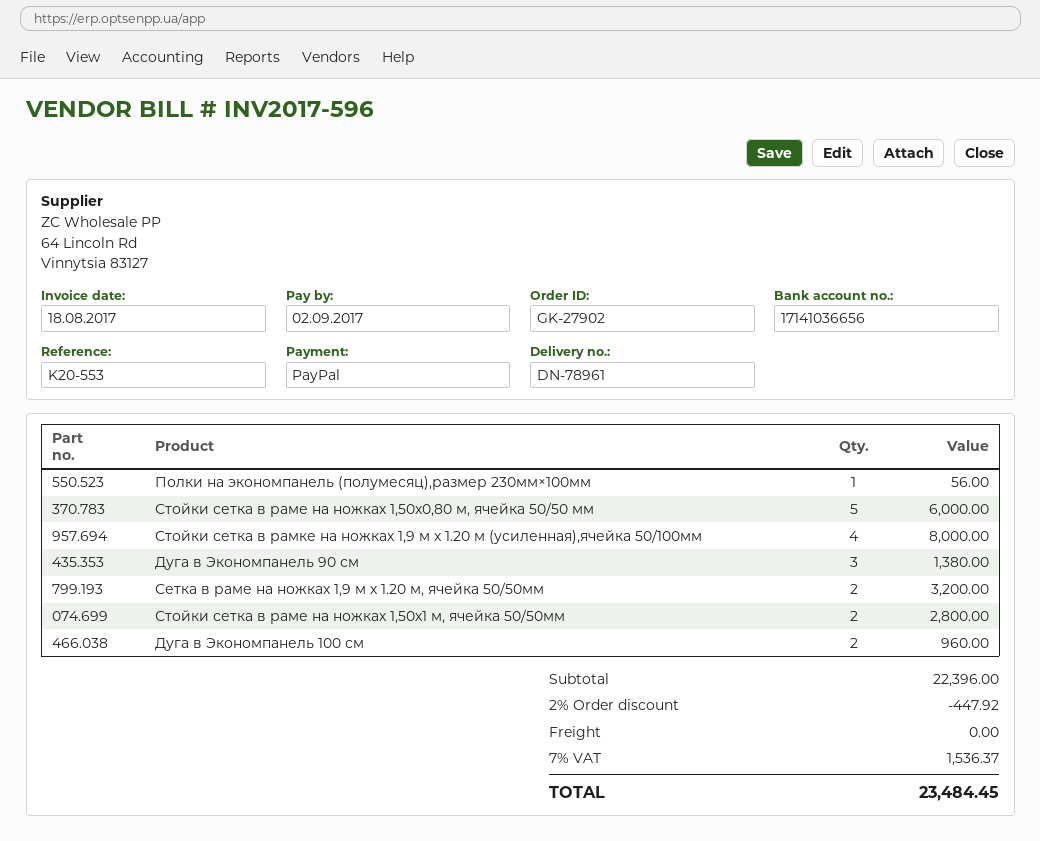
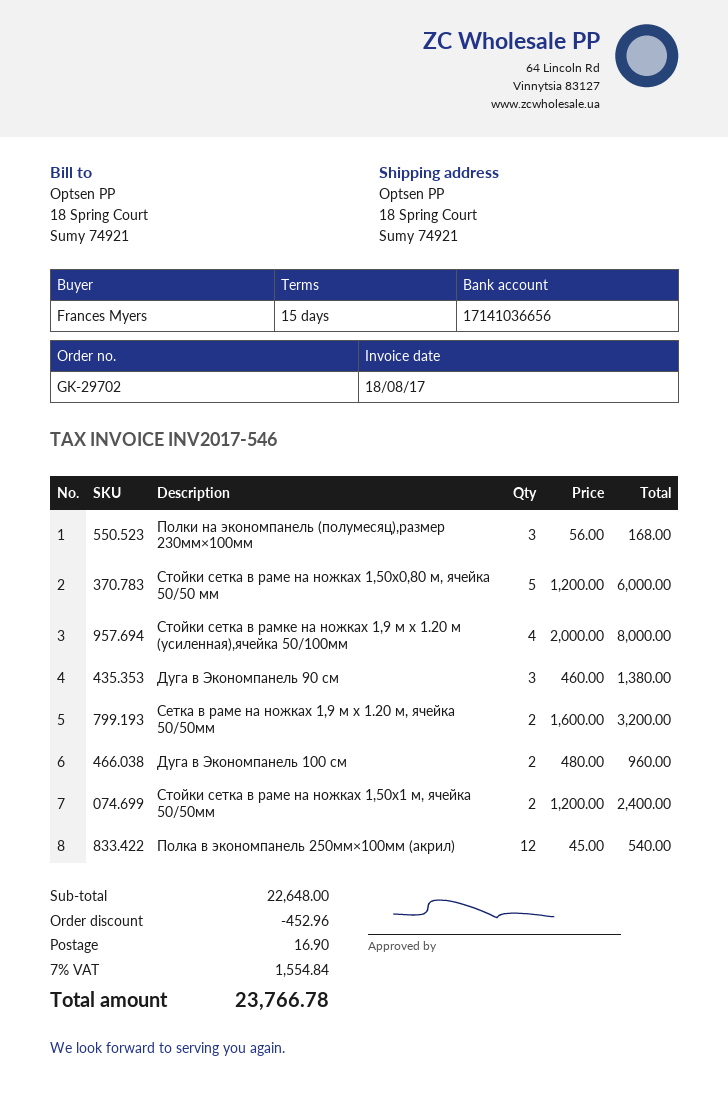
order number: GK-27902 -> GK-29702
invoice number: INV2017-596 -> INV2017-546
Полки на экономпанель (полумесяц),размер 230мм×100мм: 1 for 56.00 -> 3 for 168.00
Стойки сетка в раме на ножках 1,50х1 м, ячейка 50/50мм: 2 for 2800.00 -> 2 for 2400.00
Полка в экономпанель 250мм×100мм (акрил): none -> 12 for 540.00
subtotal: 22396.00 -> 22648.00
discount: 447.92 -> 452.96
shipping: 0.00 -> 16.90
tax: 7% = 1536.37 -> 7% = 1554.84
total: 23484.45 -> 23766.78

